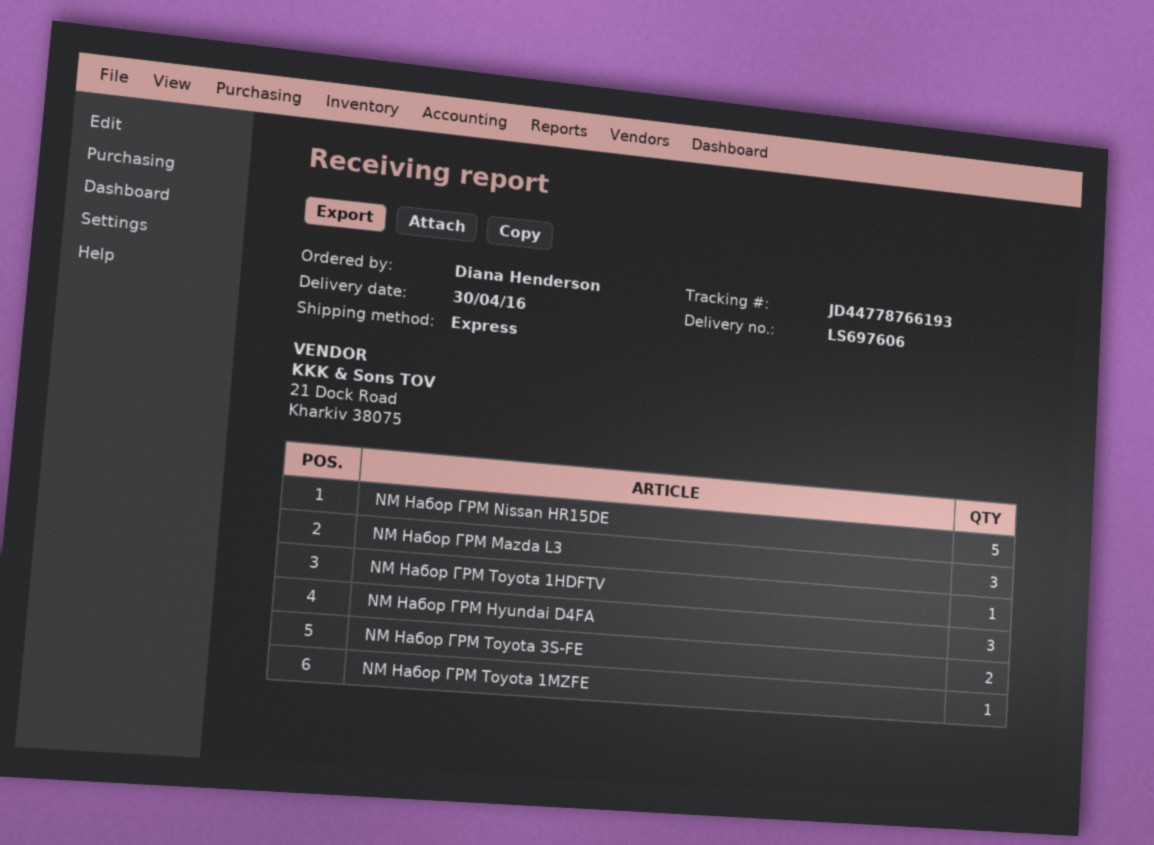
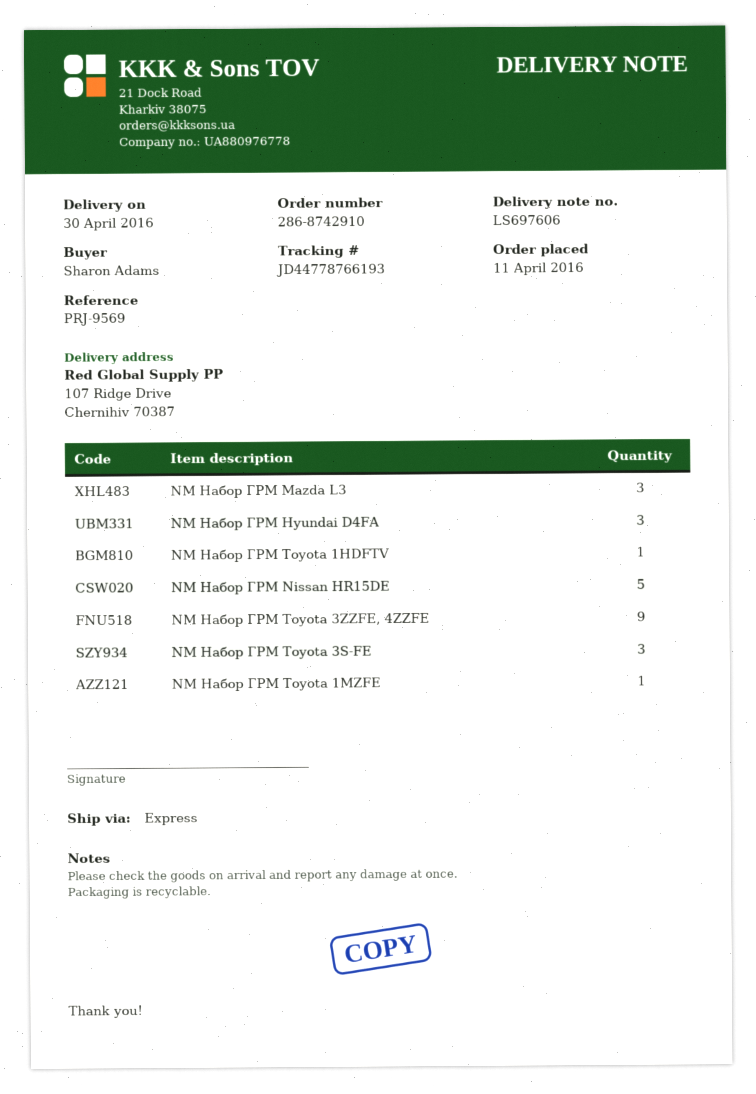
ordered by: Diana Henderson -> Sharon Adams
NM Набор ГРМ Toyota 3S-FE: 2 -> 3
NM Набор ГРМ Toyota 3ZZFE, 4ZZFE: none -> 9

